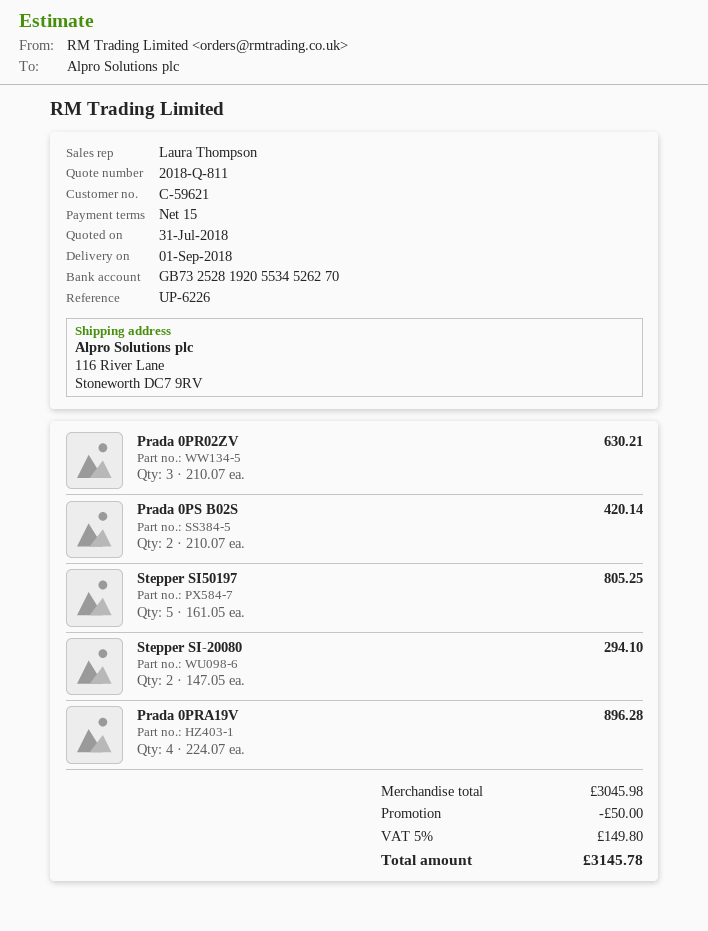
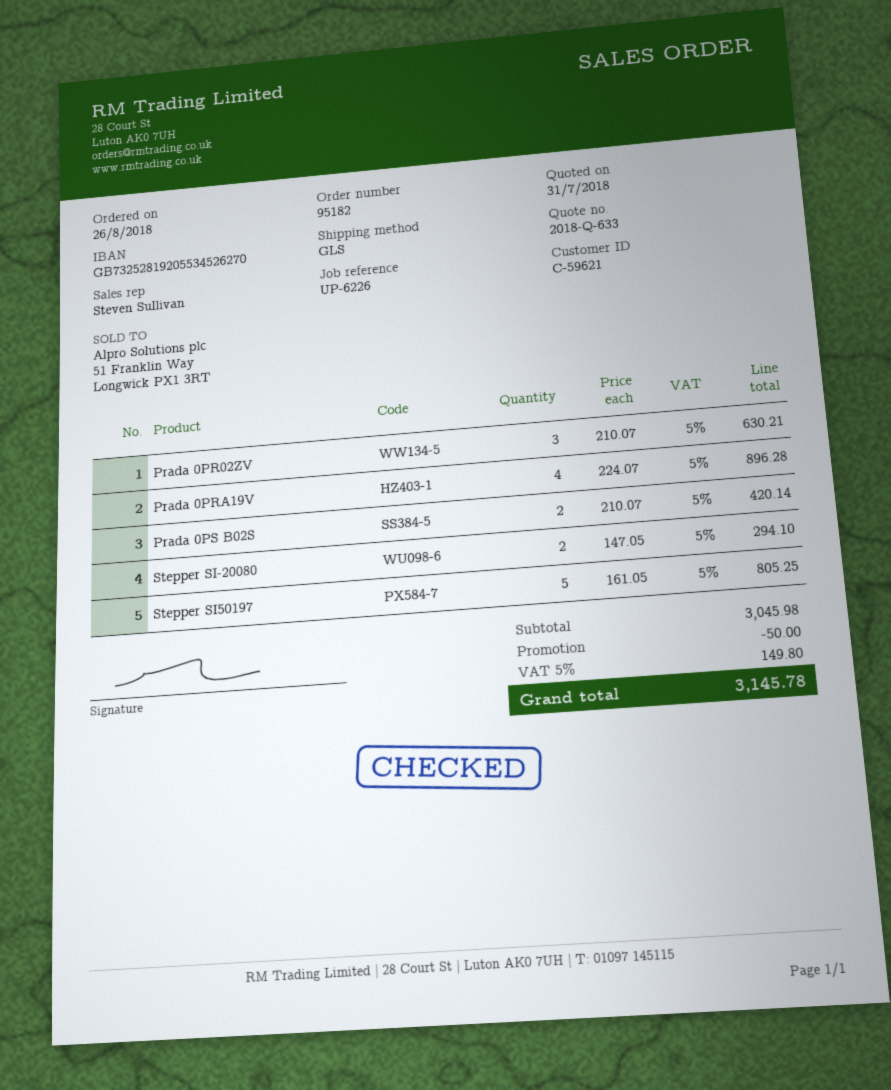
quote number: 2018-Q-811 -> 2018-Q-633
sales rep: Laura Thompson -> Steven Sullivan

